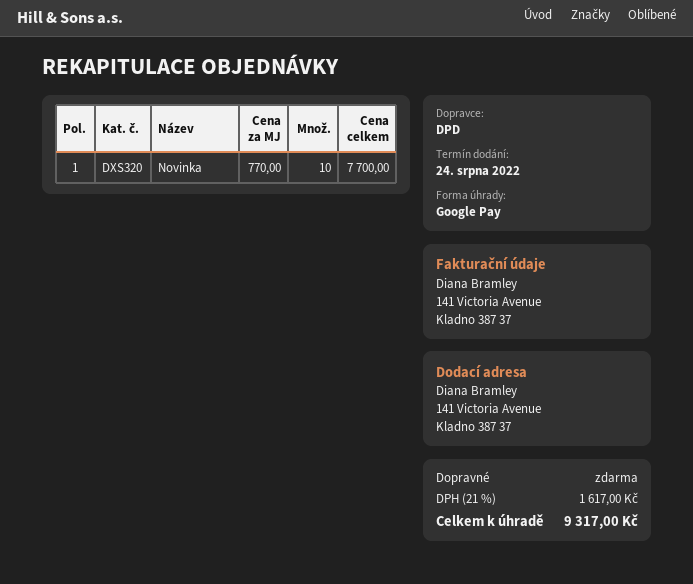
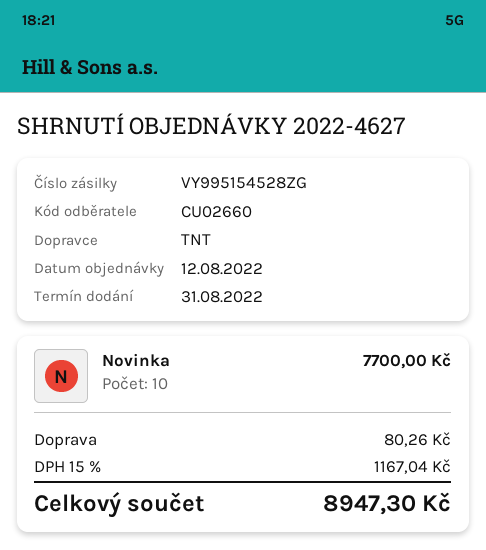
delivery date: 2022-08-24 -> 2022-08-31
shipping method: DPD -> TNT
shipping: 0.00 -> 80.26
tax: 21% = 1617.00 -> 15% = 1167.04
total: 9317.00 -> 8947.30

